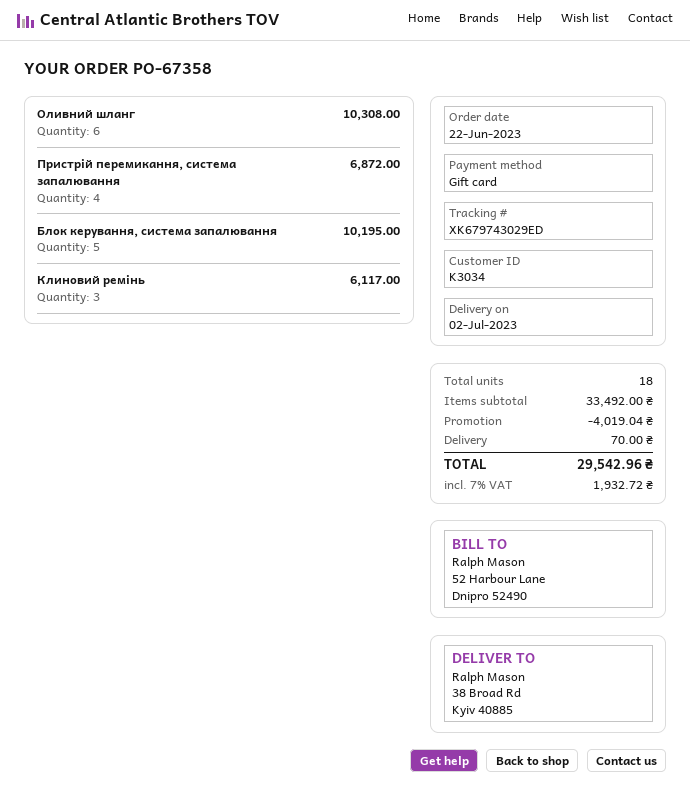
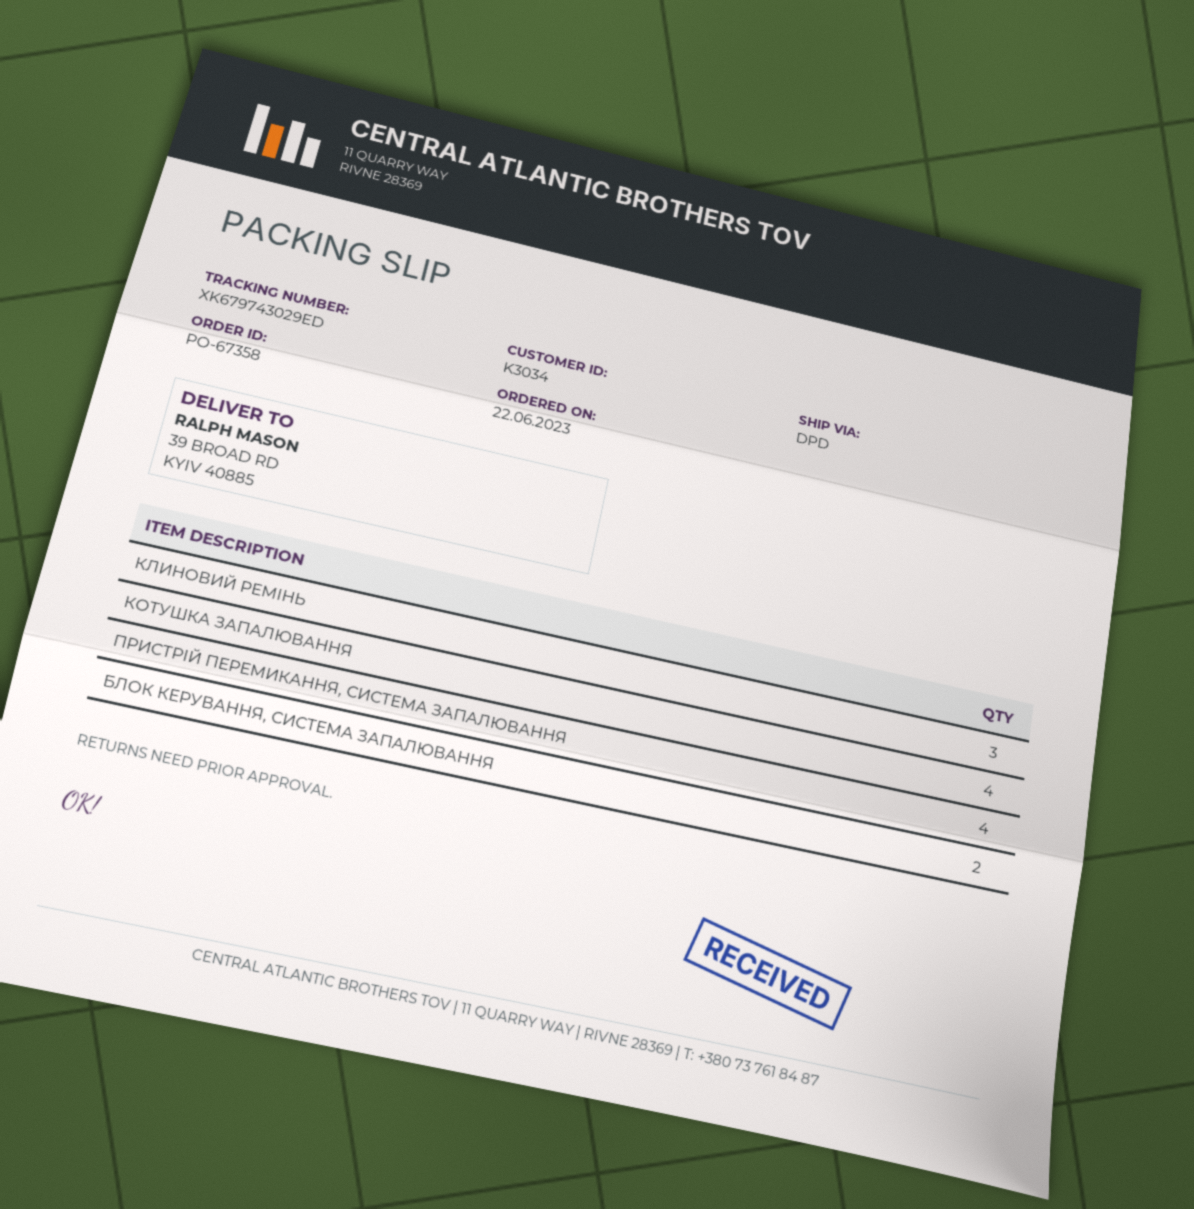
ship to: 38 Broad Rd, Kyiv 40885 -> 39 BROAD RD, KYIV 40885
Оливний шланг: 6 -> none
Блок керування, система запалювання: 5 -> 2
КОТУШКА ЗАПАЛЮВАННЯ: none -> 4

